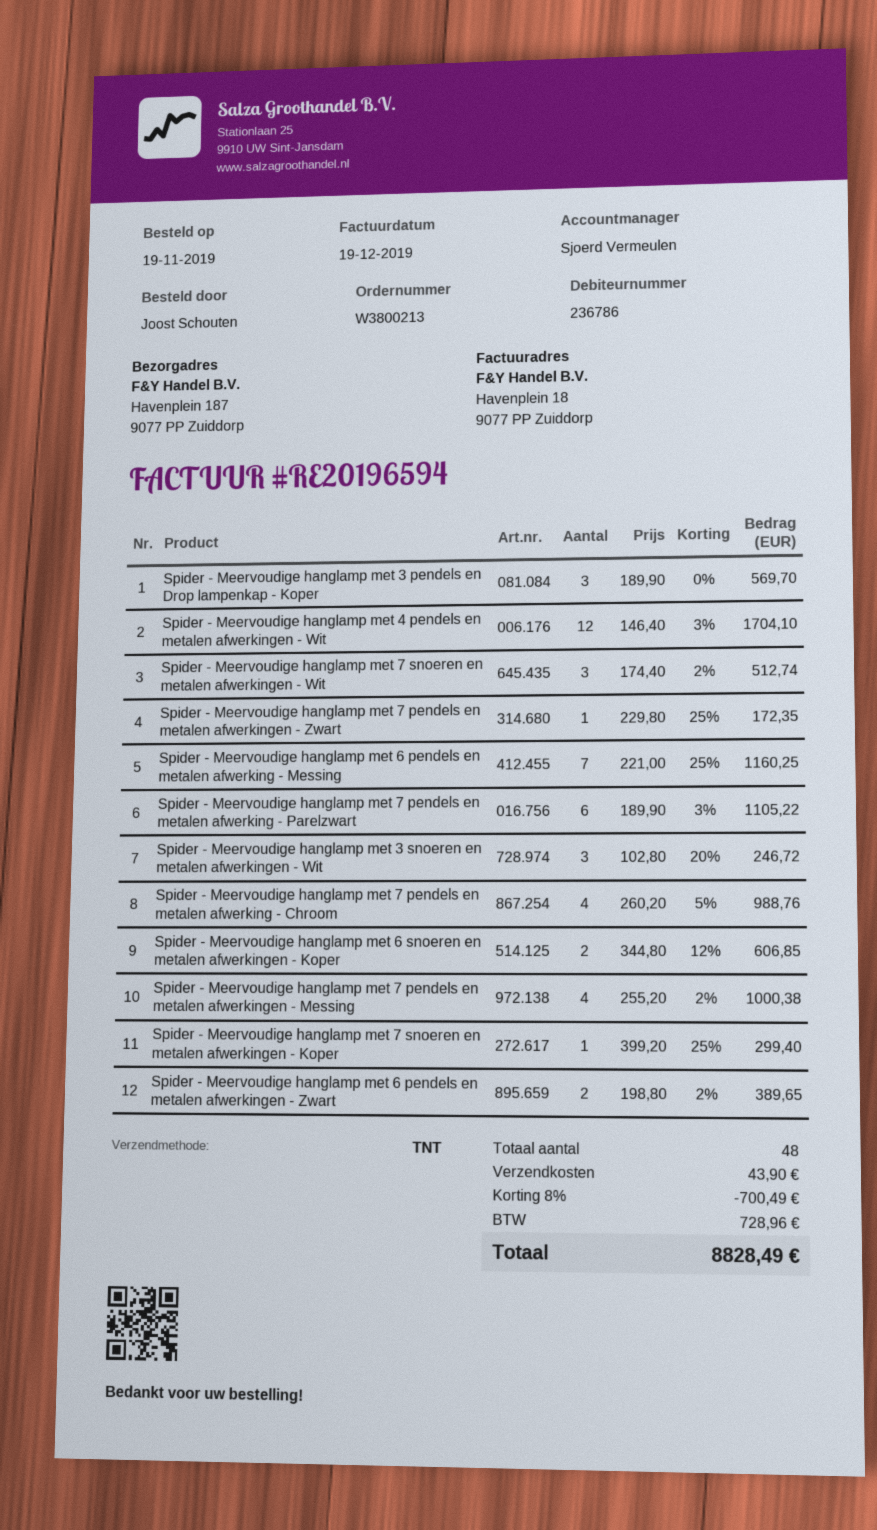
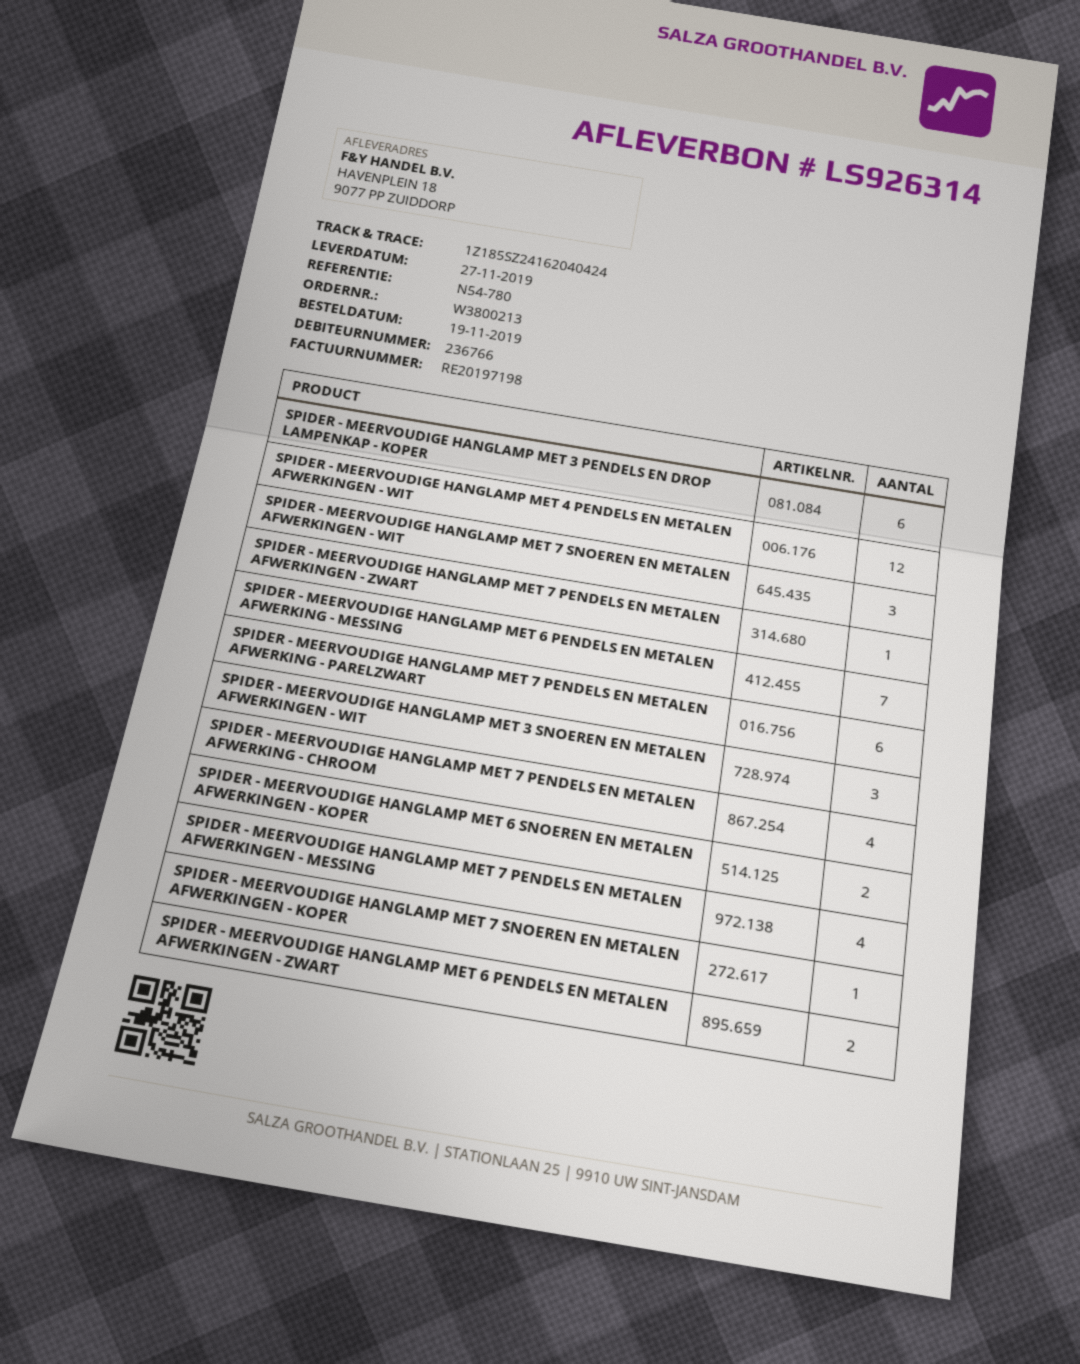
invoice number: RE20196594 -> RE20197198
customer number: 236786 -> 236766
ship to: Havenplein 187, 9077 PP Zuiddorp -> HAVENPLEIN 18, 9077 PP ZUIDDORP
Spider - Meervoudige hanglamp met 3 pendels en Drop lampenkap - Koper: 3 -> 6

